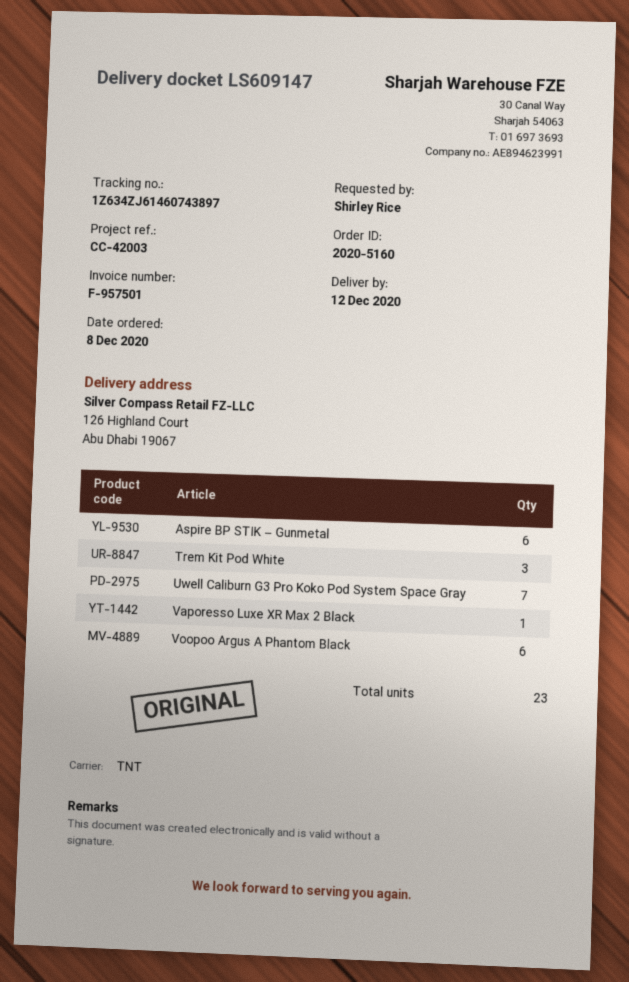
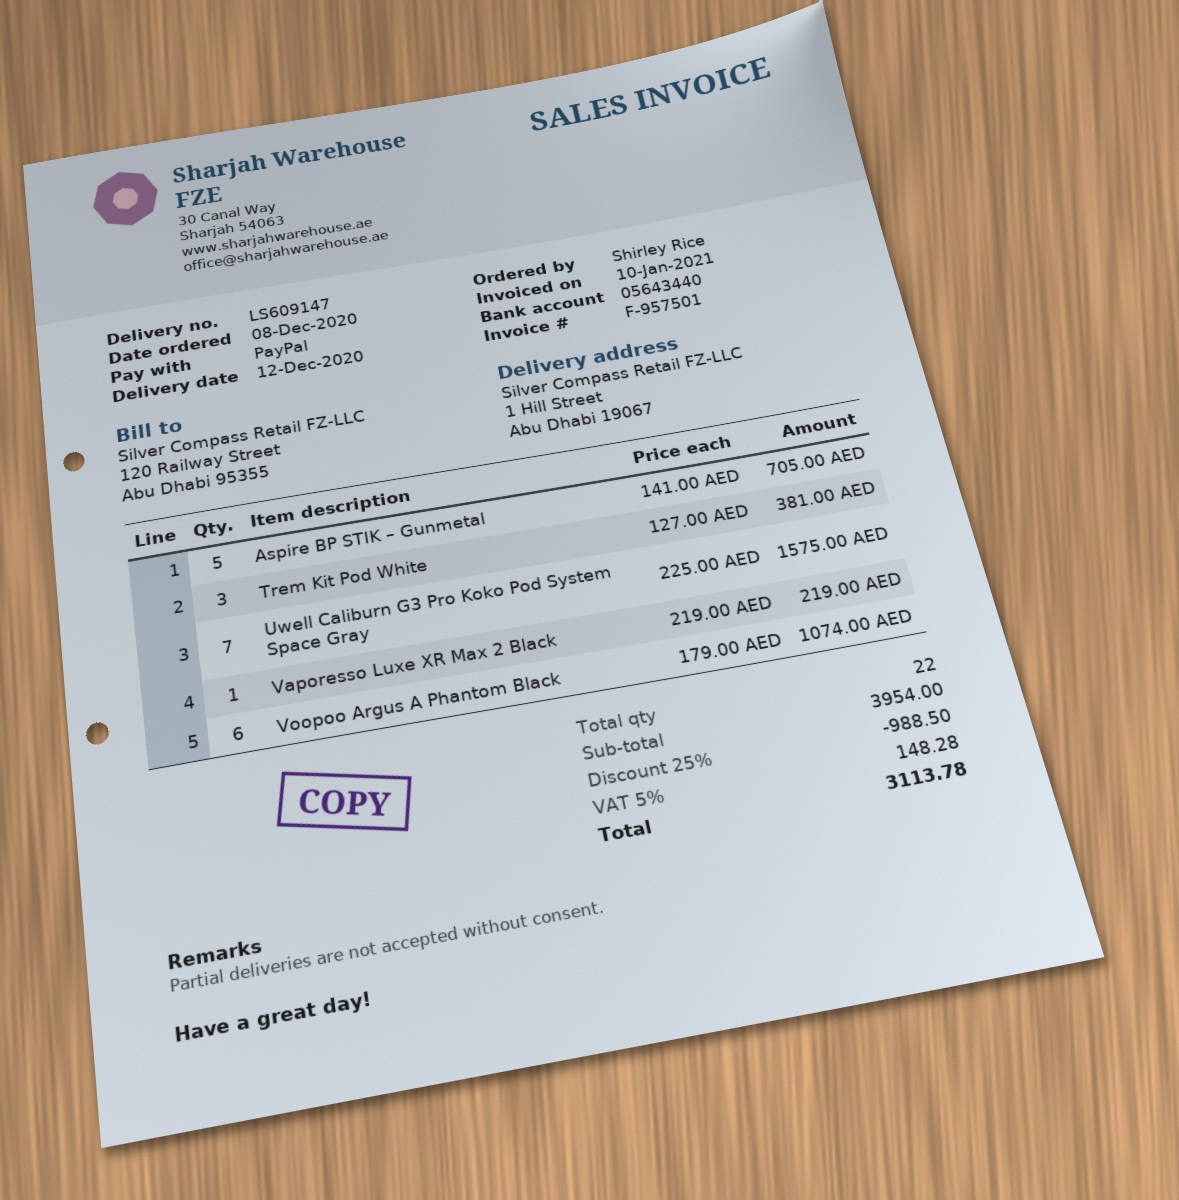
ship to: 126 Highland Court, Abu Dhabi 19067 -> 1 Hill Street, Abu Dhabi 19067
Aspire BP STIK – Gunmetal: 6 -> 5
total quantity: 23 -> 22

